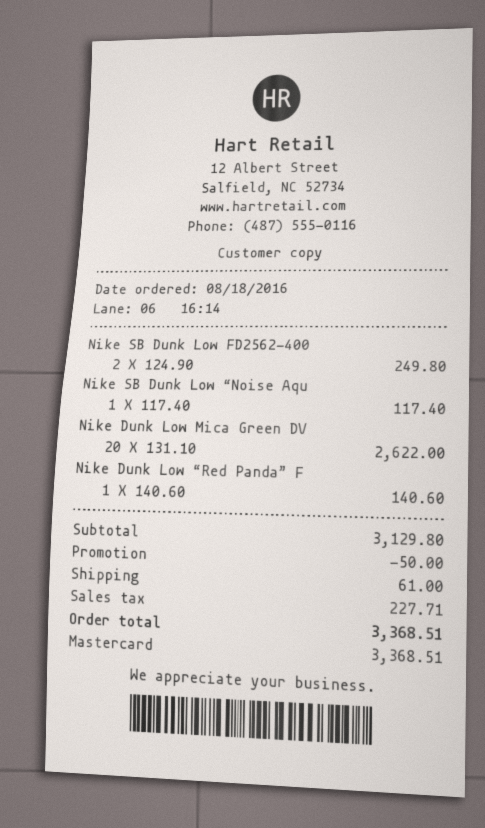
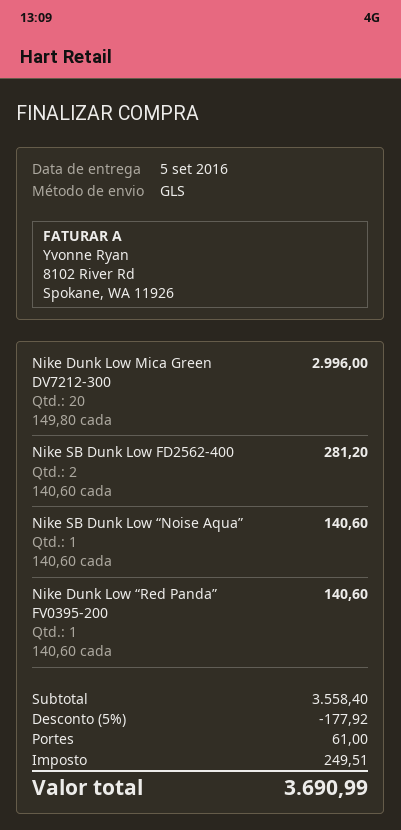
Nike SB Dunk Low FD2562-400: 2 x 124.90 = 249.80 -> 2 x 140.60 = 281.20
Nike SB Dunk Low “Noise Aqu: 1 x 117.40 = 117.40 -> 1 x 140.60 = 140.60
Nike Dunk Low Mica Green DV: 20 x 131.10 = 2622.00 -> 20 x 149.80 = 2996.00
subtotal: 3129.80 -> 3558.40
discount: 50.00 -> 177.92
tax: 227.71 -> 249.51
total: 3368.51 -> 3690.99

